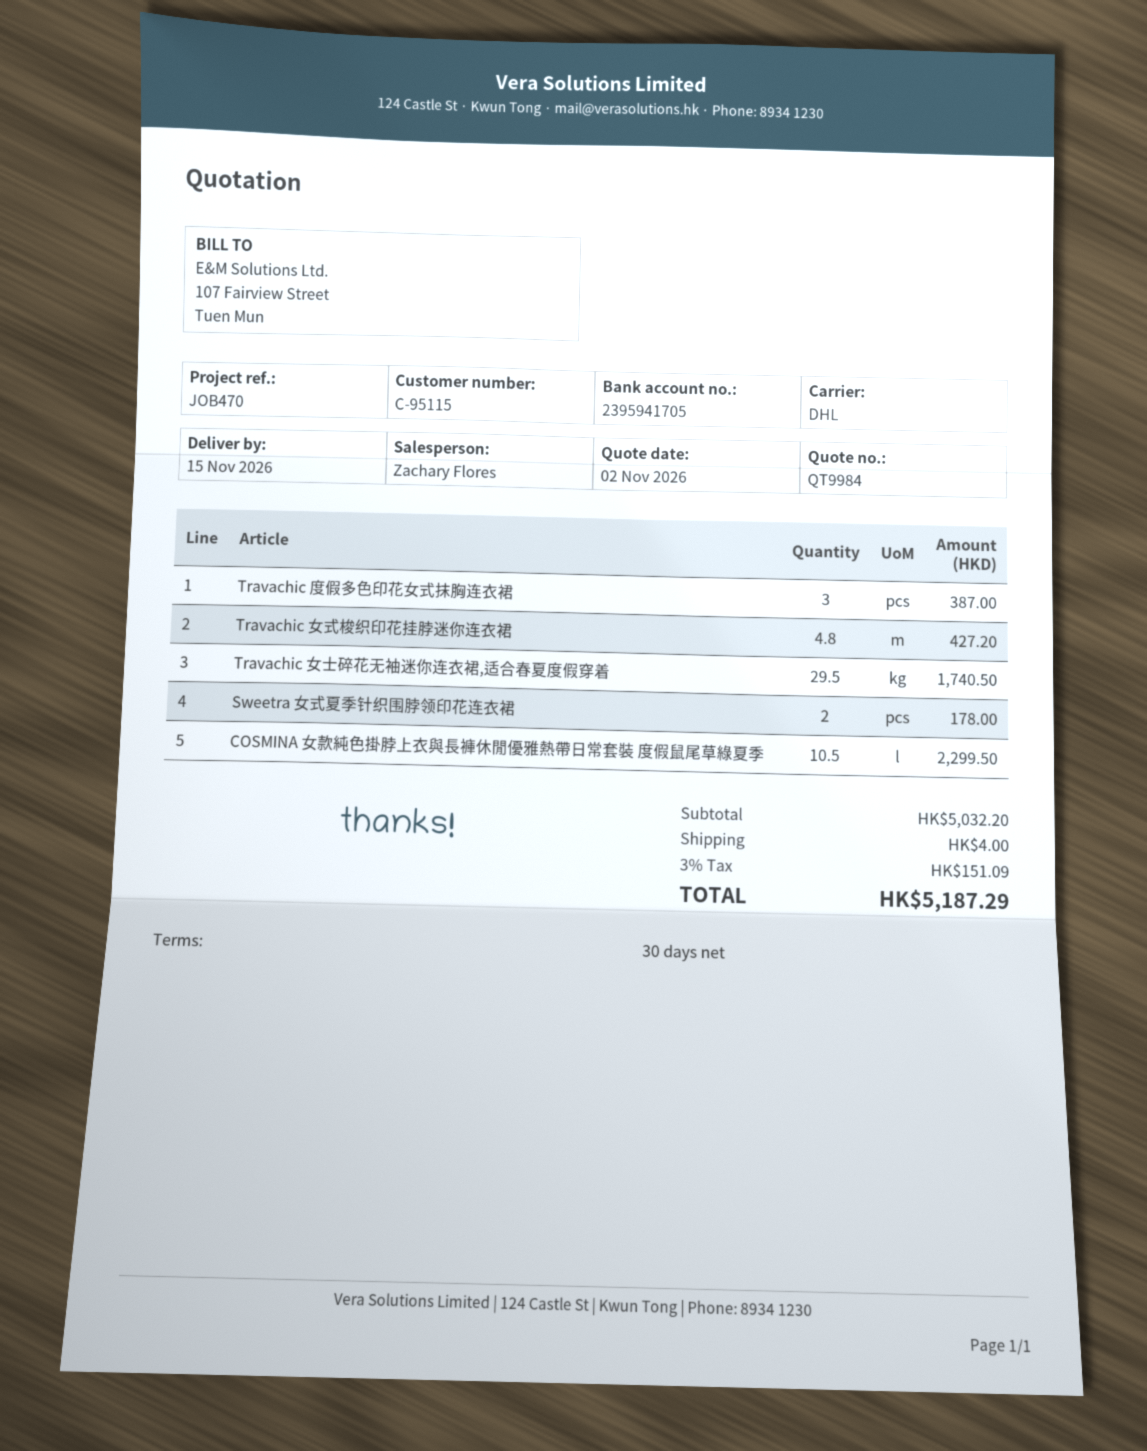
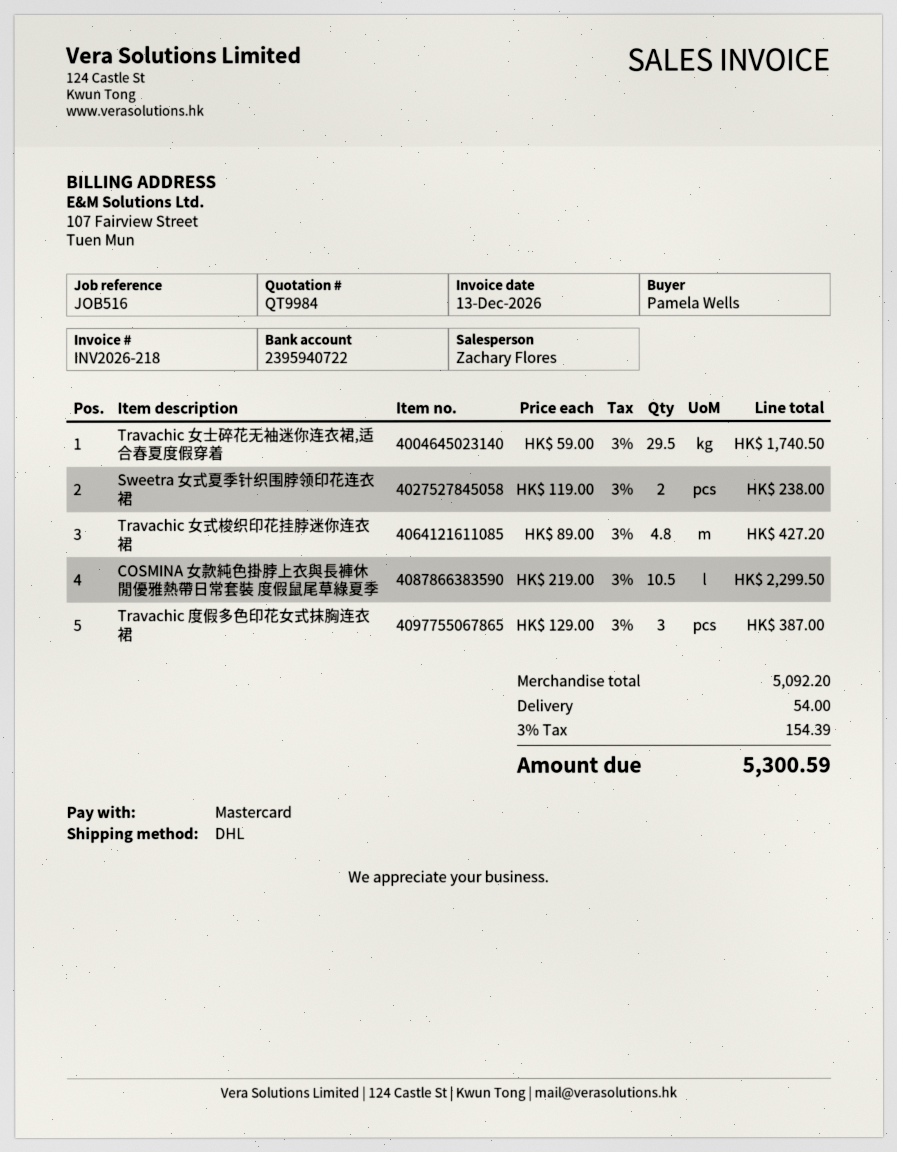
reference: JOB470 -> JOB516
bank account: 2395941705 -> 2395940722
Sweetra 女式夏季针织围脖领印花连衣裙: 2 for 178.00 -> 2 for 238.00
subtotal: 5032.20 -> 5092.20
shipping: 4.00 -> 54.00
tax: 3% = 151.09 -> 3% = 154.39
total: 5187.29 -> 5300.59

